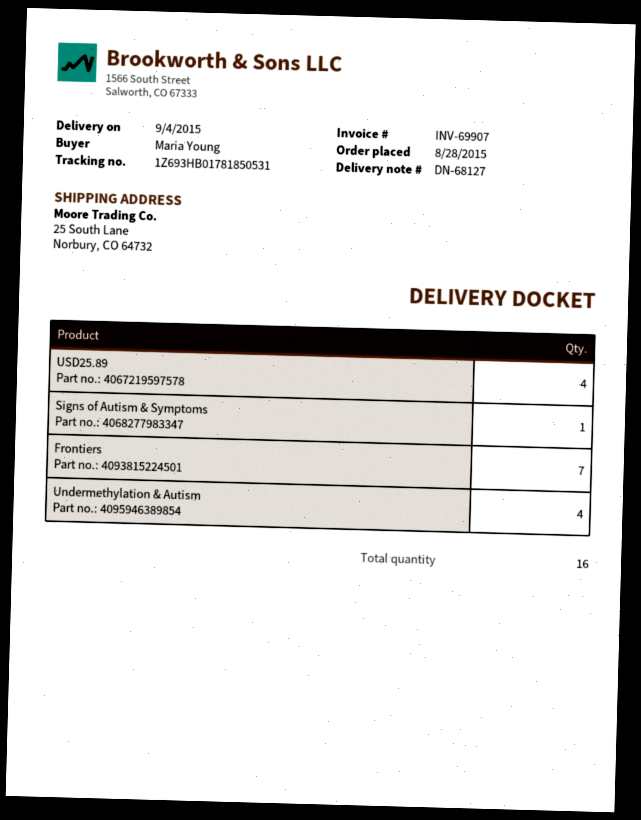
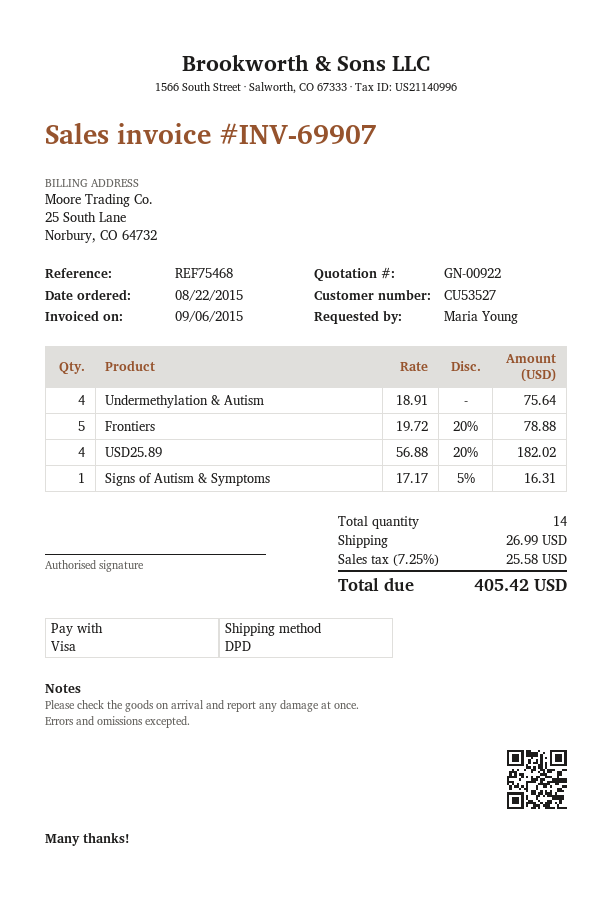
order date: 2015-08-28 -> 2015-08-22
Frontiers: 7 -> 5
total quantity: 16 -> 14

